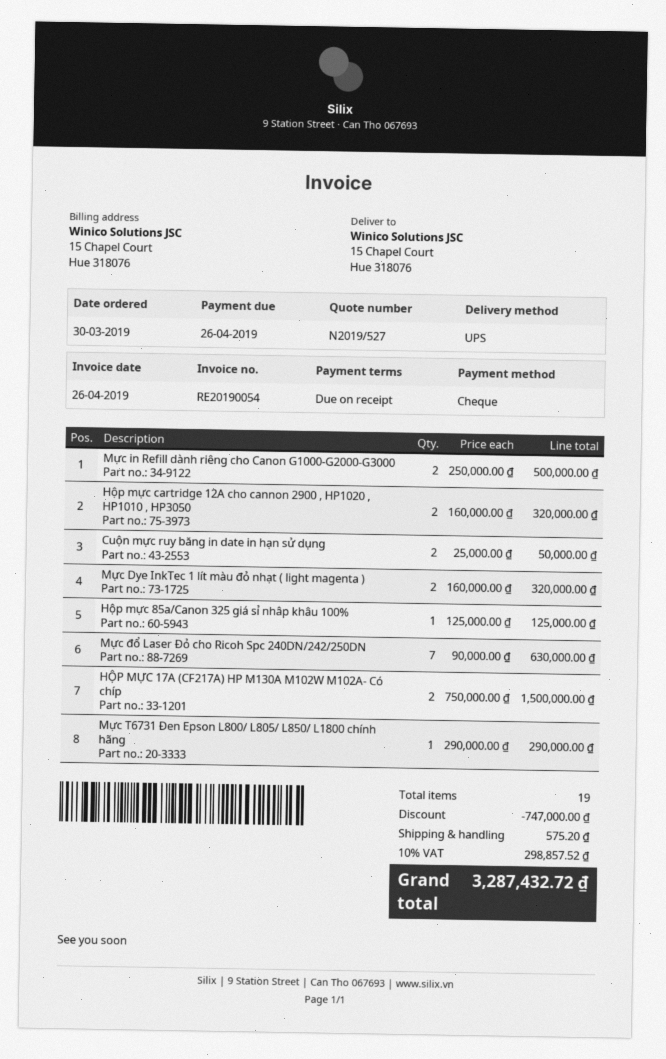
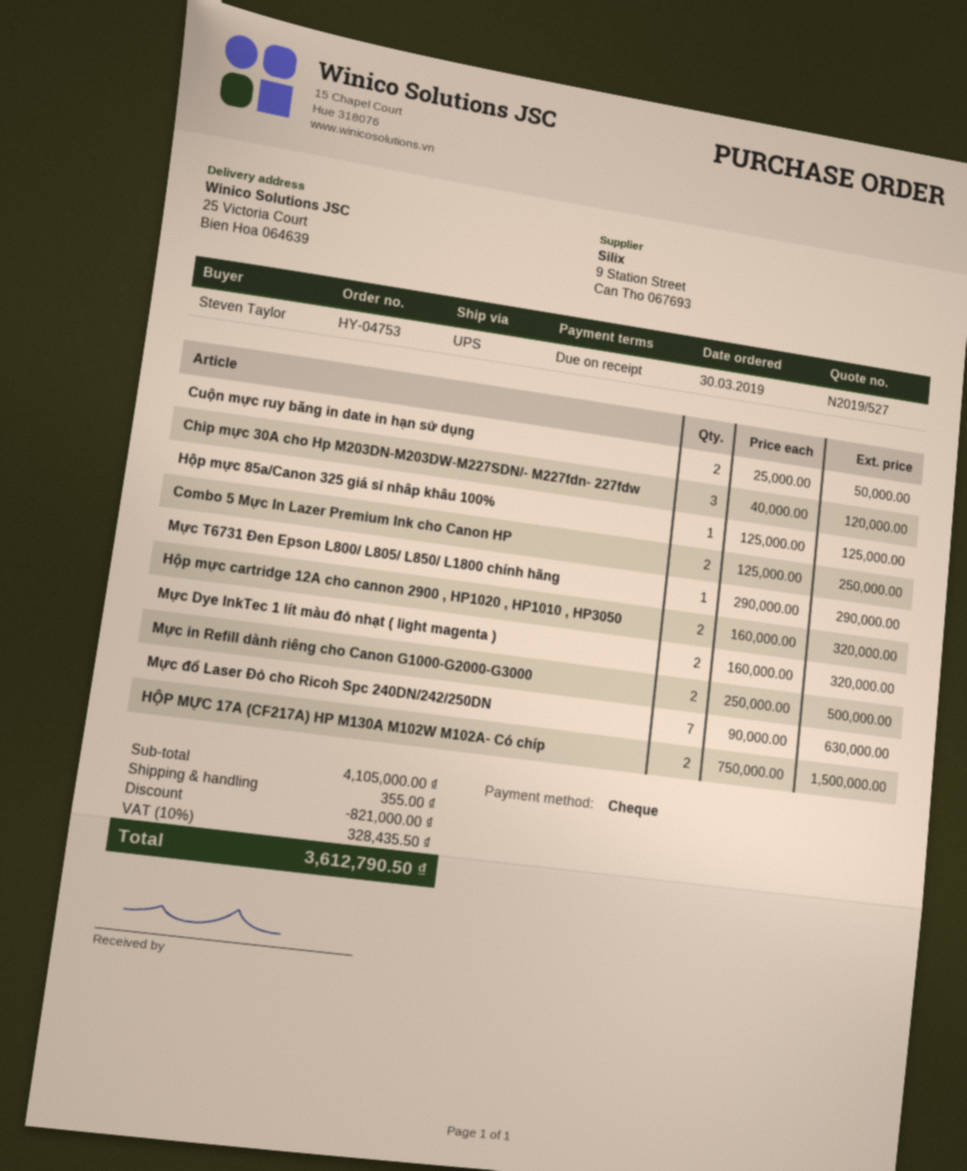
ship to: 15 Chapel Court, Hue 318076 -> 25 Victoria Court, Bien Hoa 064639
Chip mực 30A cho Hp M203DN-M203DW-M227SDN/- M227fdn- 227fdw: none -> 3 x 40000.00 = 120000.00
Combo 5 Mực In Lazer Premium Ink cho Canon HP: none -> 2 x 125000.00 = 250000.00
discount: 747000.00 -> 821000.00
shipping: 575.20 -> 355.00
tax: 10% = 298857.52 -> 10% = 328435.50
total: 3287432.72 -> 3612790.50

